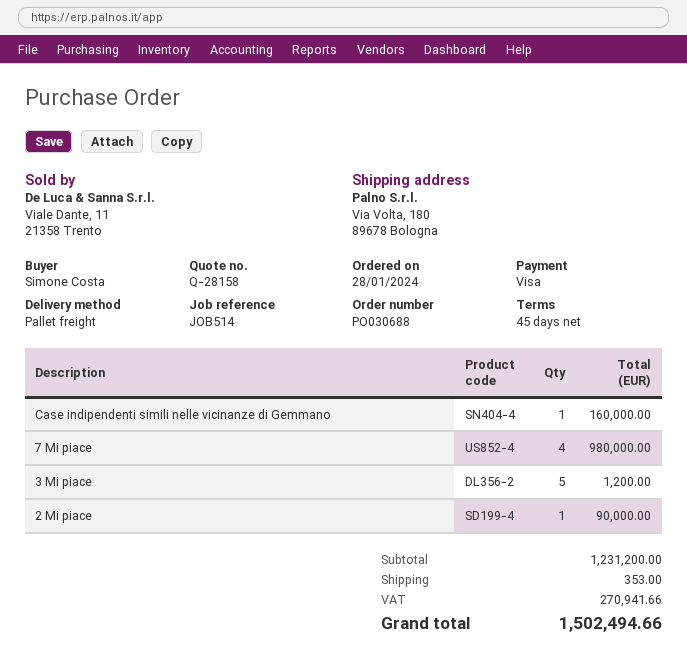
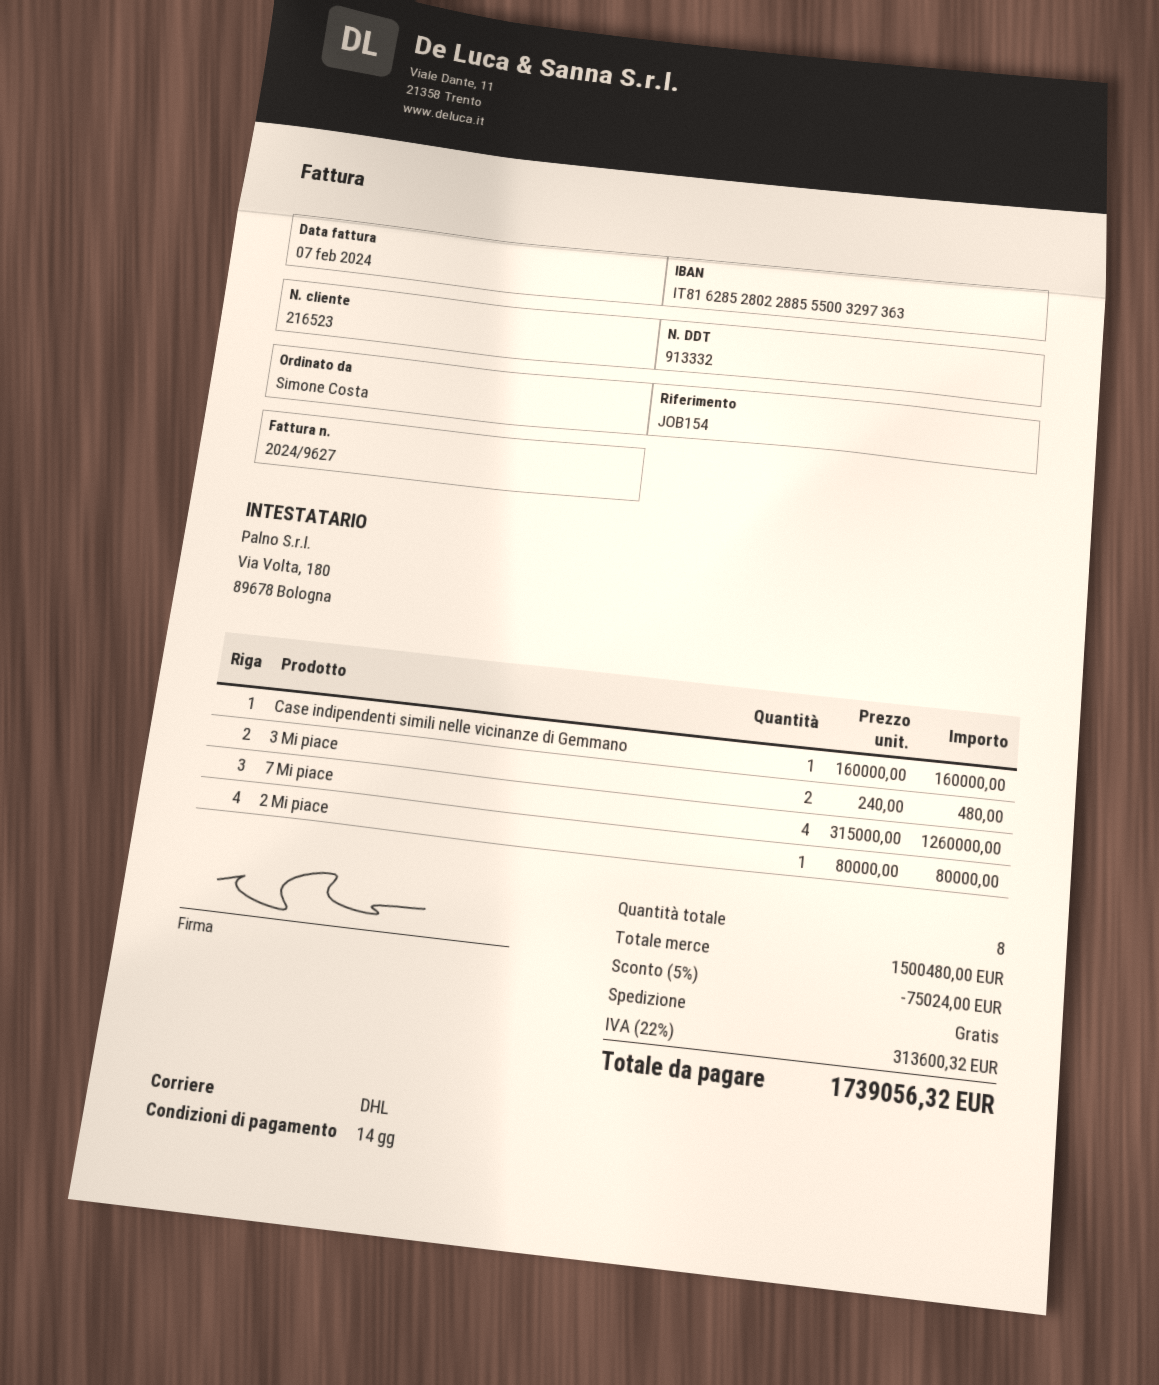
payment terms: 45 days -> 14 days
reference: JOB514 -> JOB154
shipping method: pallet freight -> DHL
7 Mi piace: 4 for 980000.00 -> 4 for 1260000.00
3 Mi piace: 5 for 1200.00 -> 2 for 480.00
2 Mi piace: 1 for 90000.00 -> 1 for 80000.00
subtotal: 1231200.00 -> 1500480.00
discount: none -> 5% = 75024.00
shipping: 353.00 -> 0.00
tax: 270941.66 -> 313600.32
total: 1502494.66 -> 1739056.32

